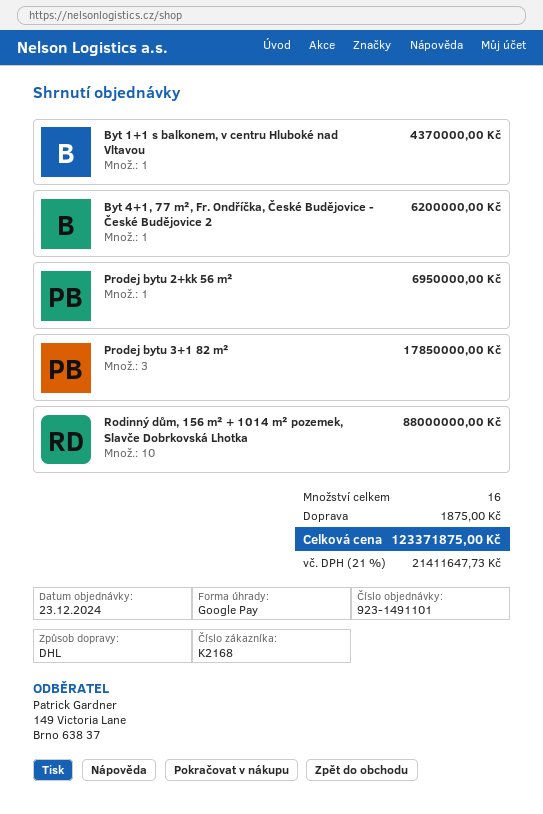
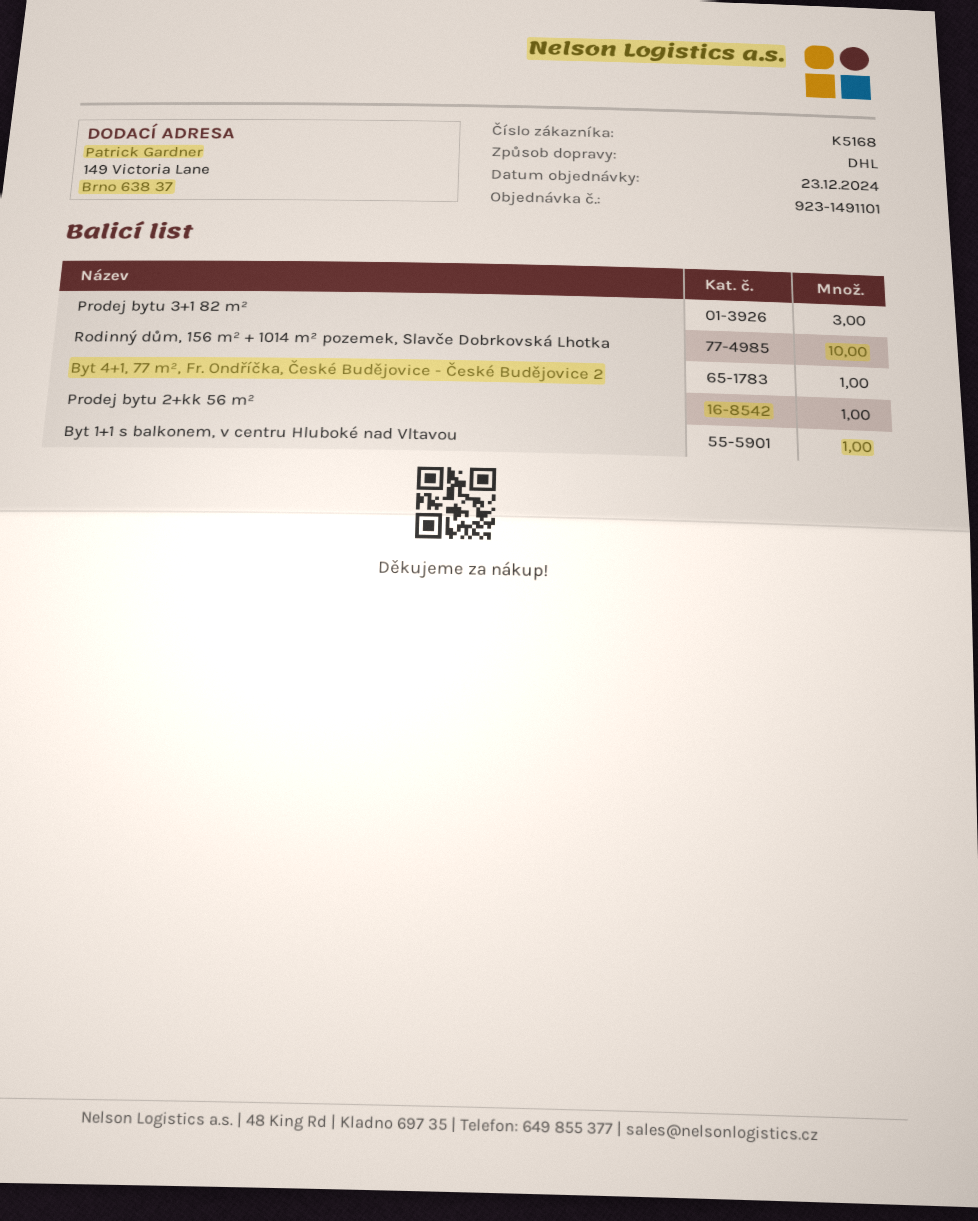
customer number: K2168 -> K5168

